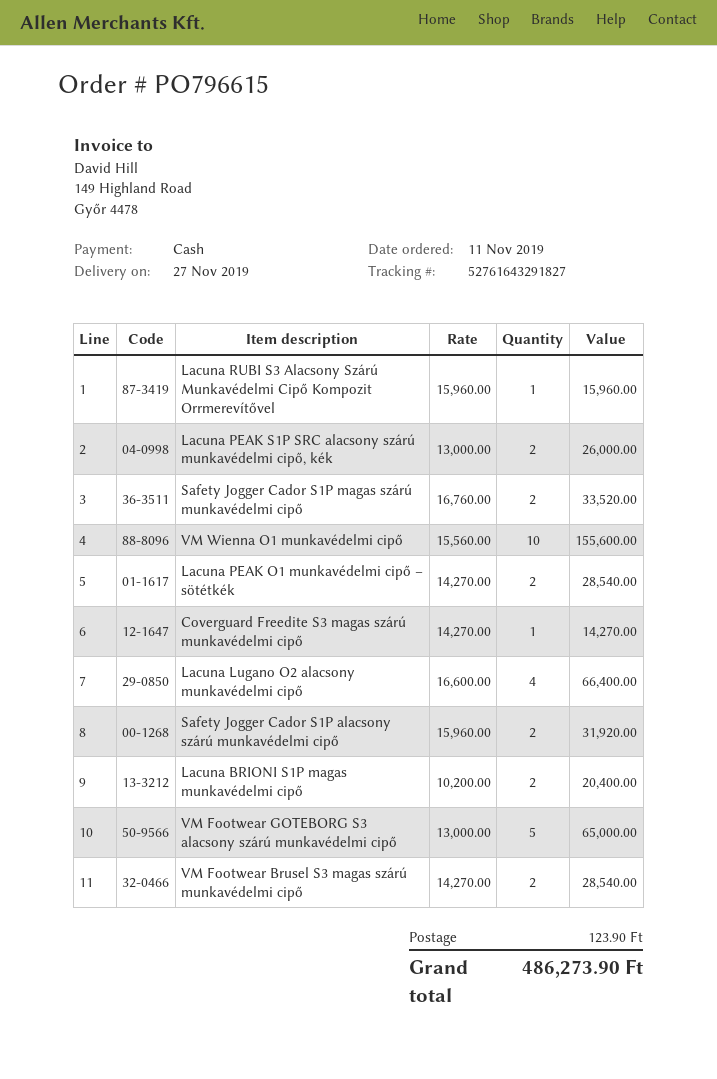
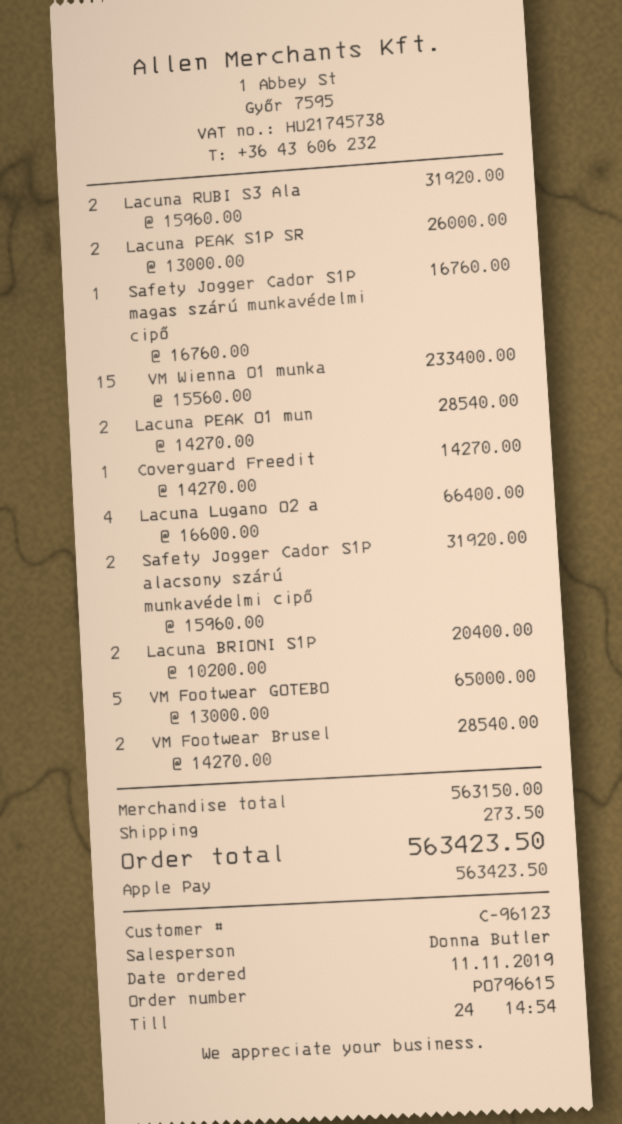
payment method: cash -> Apple Pay
Lacuna RUBI S3 Alacsony Szárú Munkavédelmi Cipő Kompozit Orrmerevítővel: 1 x 15960.00 = 15960.00 -> 2 x 15960.00 = 31920.00
Safety Jogger Cador S1P magas szárú munkavédelmi cipő: 2 x 16760.00 = 33520.00 -> 1 x 16760.00 = 16760.00
VM Wienna O1 munkavédelmi cipő: 10 x 15560.00 = 155600.00 -> 15 x 15560.00 = 233400.00
shipping: 123.90 -> 273.50
total: 486273.90 -> 563423.50

